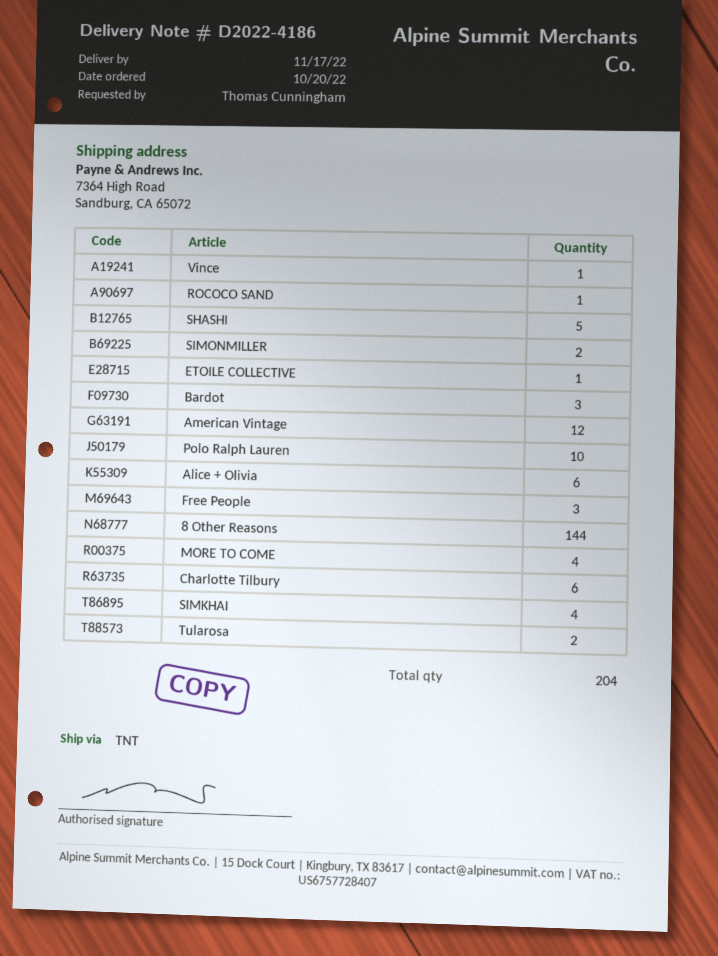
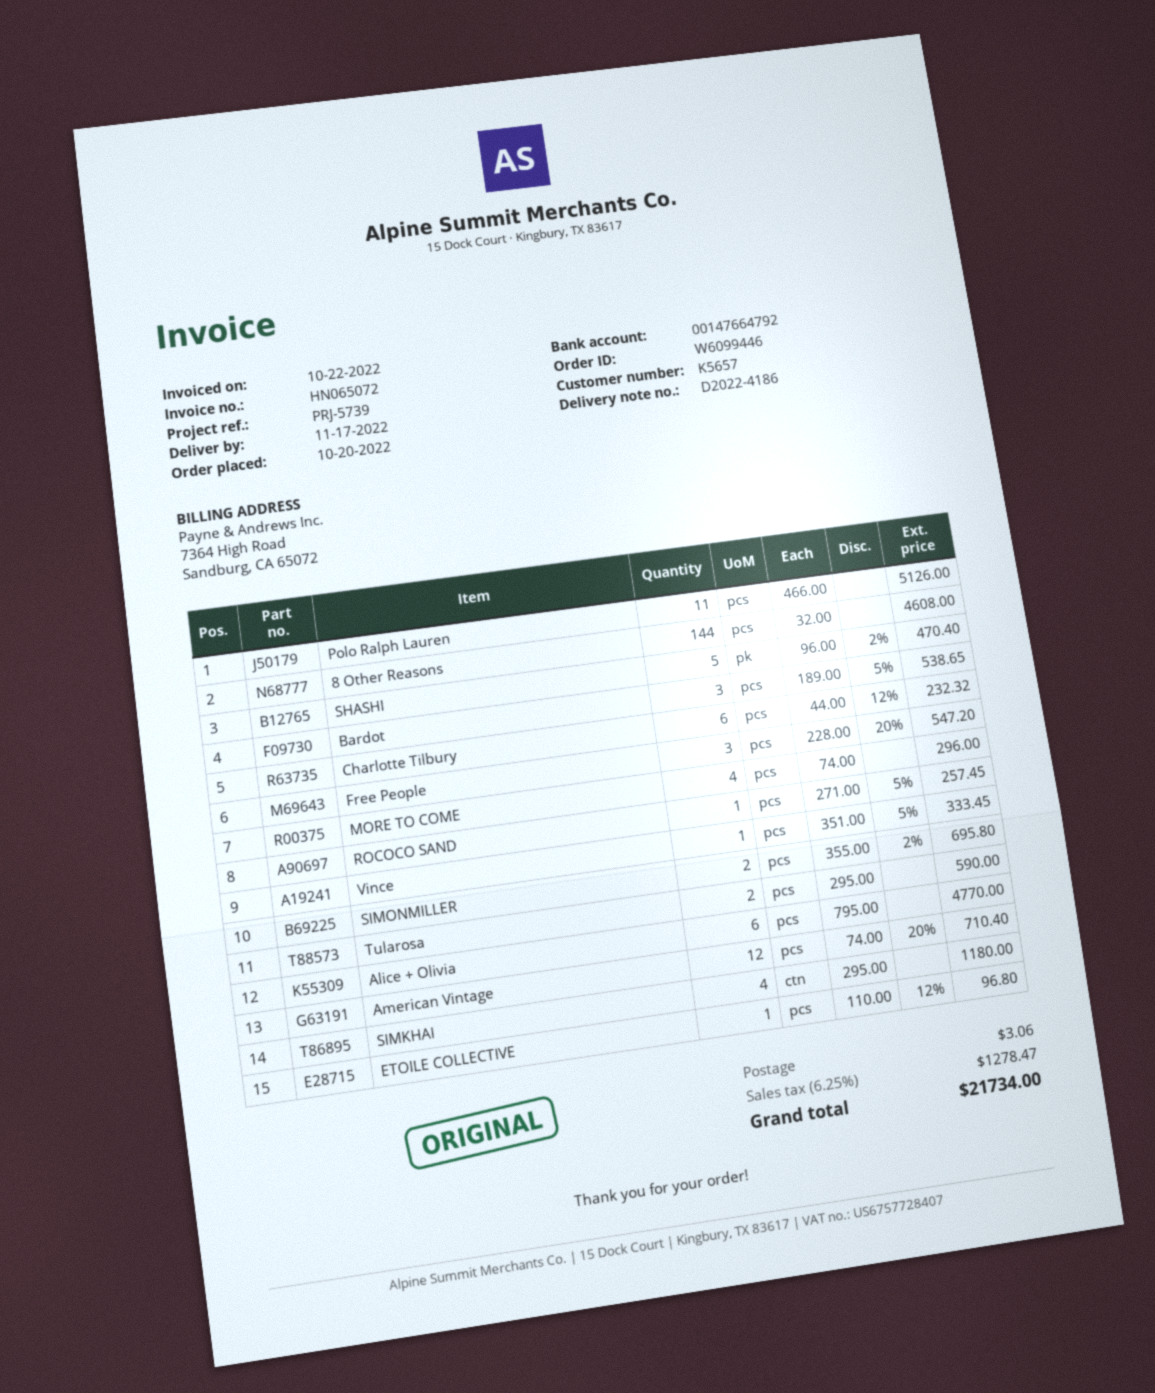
Polo Ralph Lauren: 10 -> 11

